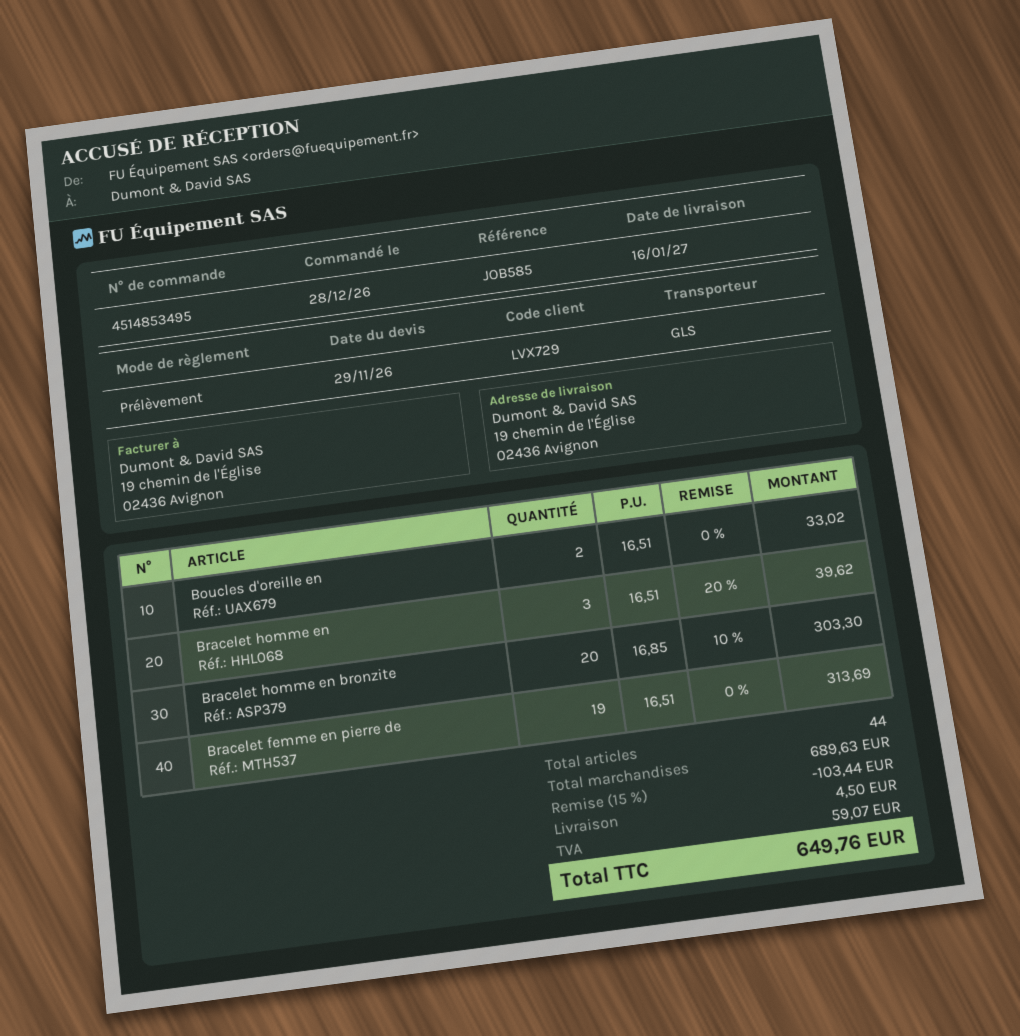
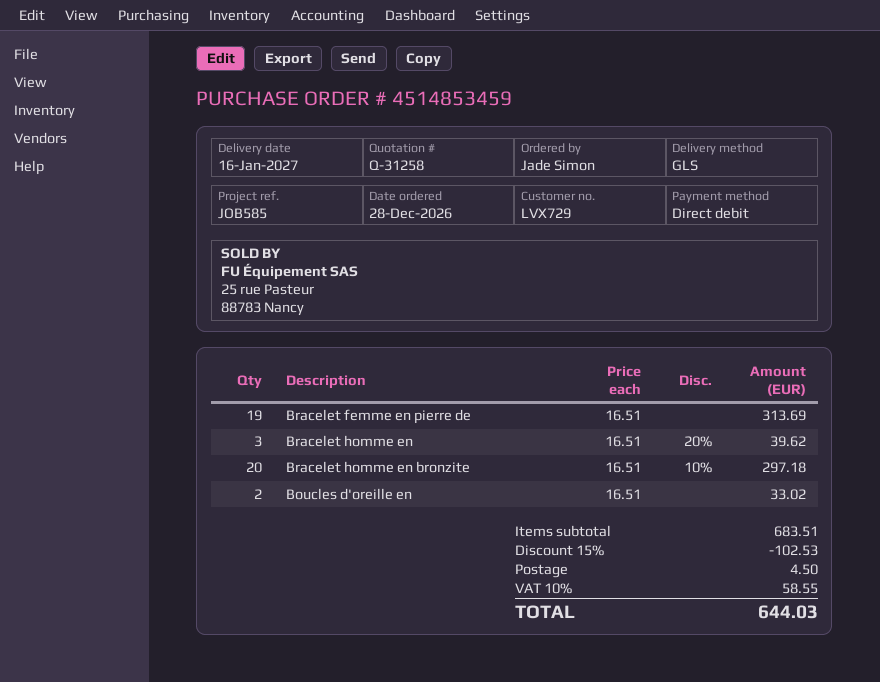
order number: 4514853495 -> 4514853459
Bracelet homme en bronzite: 20 x 16.85 - 10% = 303.30 -> 20 x 16.51 - 10% = 297.18
subtotal: 689.63 -> 683.51
discount: 15% = 103.44 -> 15% = 102.53
tax: 59.07 -> 58.55
total: 649.76 -> 644.03

